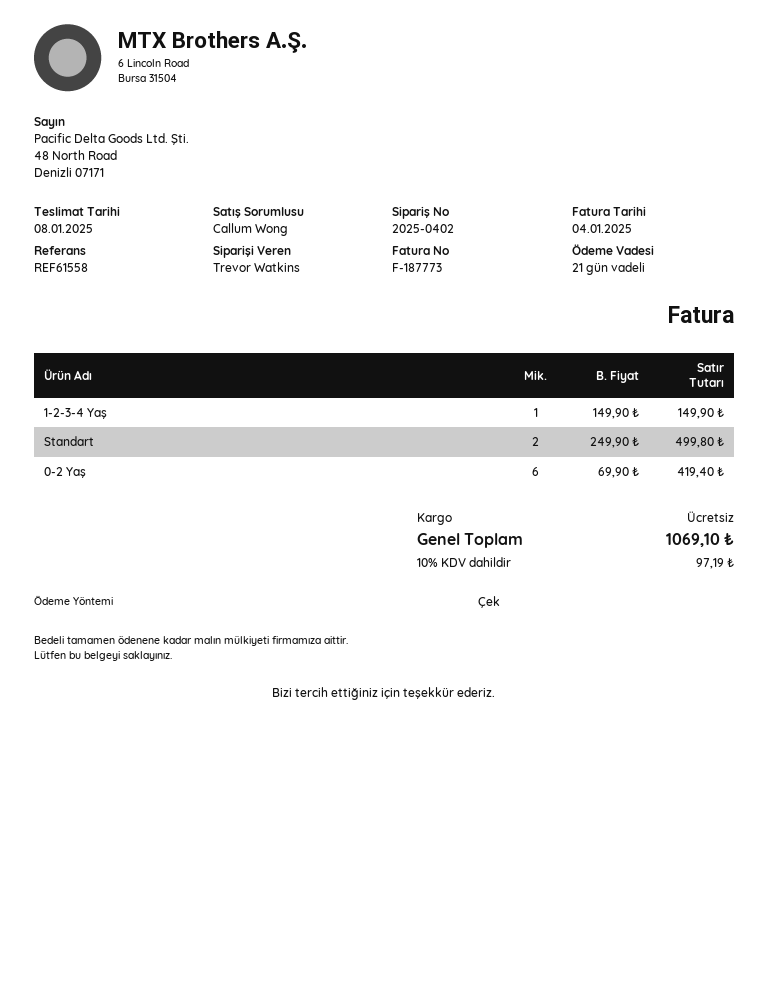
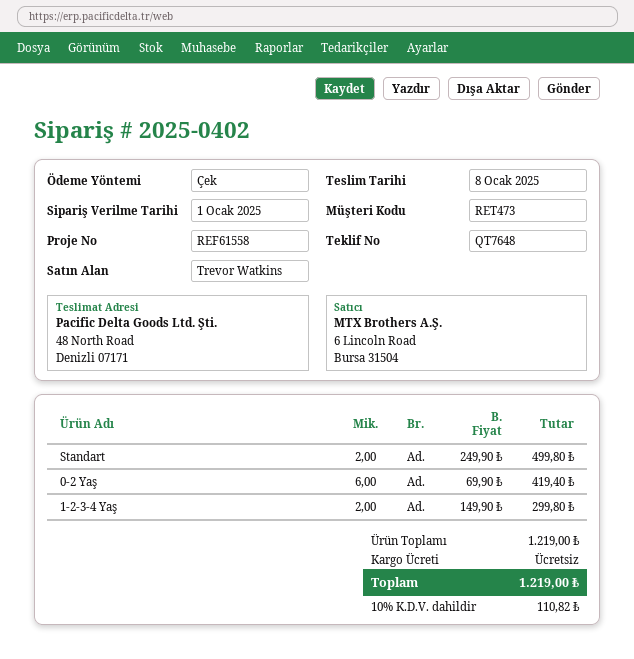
1-2-3-4 Yaş: 1 x 149.90 = 149.90 -> 2 x 149.90 = 299.80
tax: 10% = 97.19 -> 10% = 110.82
total: 1069.10 -> 1219.00

